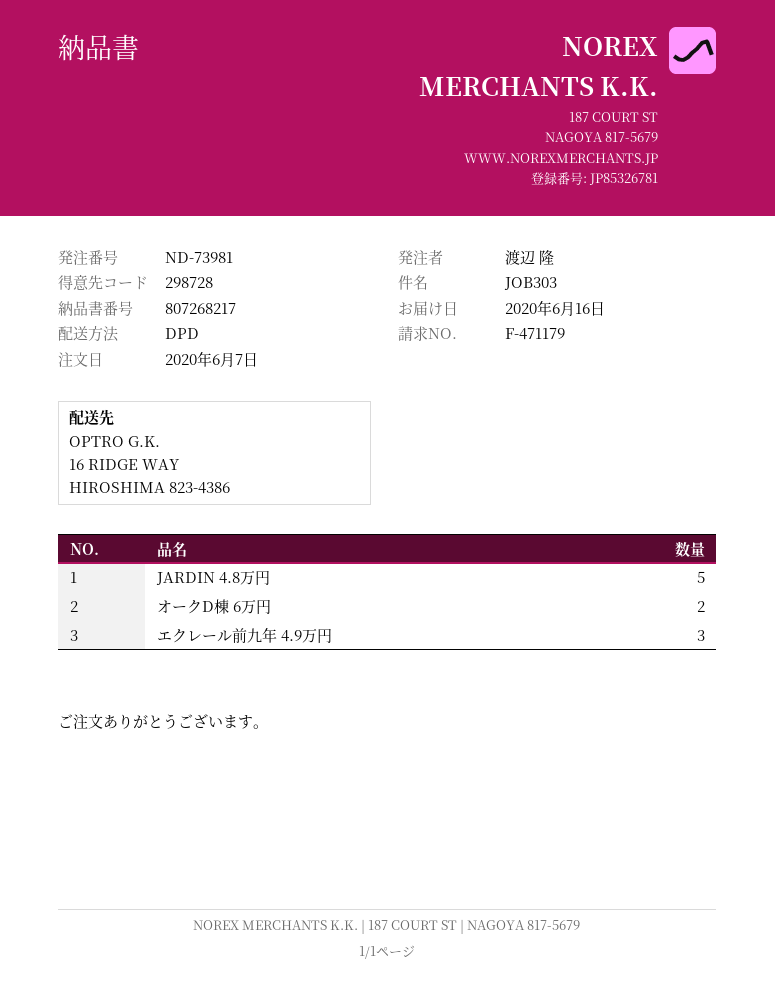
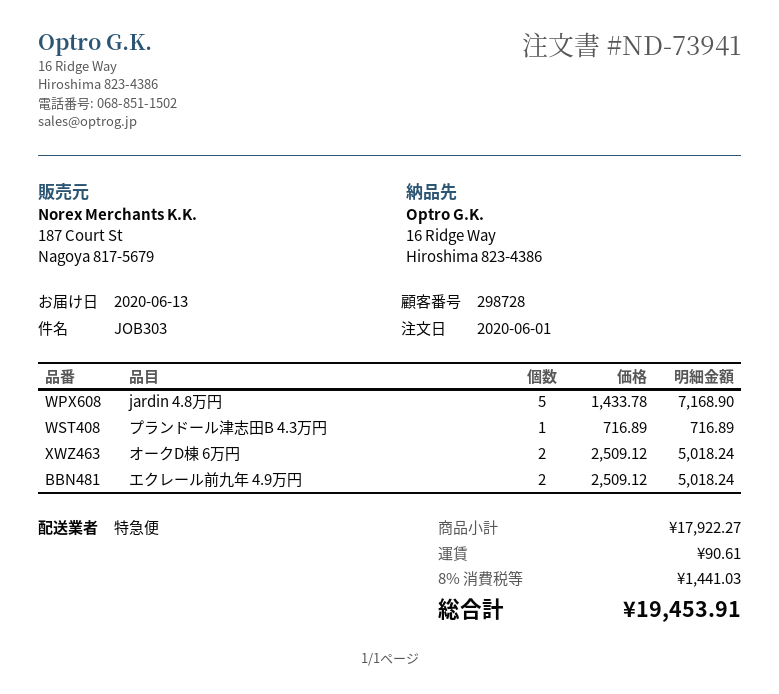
order number: ND-73981 -> ND-73941
order date: 2020-06-07 -> 2020-06-01
delivery date: 2020-06-16 -> 2020-06-13
shipping method: DPD -> express
エクレール前九年 4.9万円: 3 -> 2
プランドール津志田B 4.3万円: none -> 1

